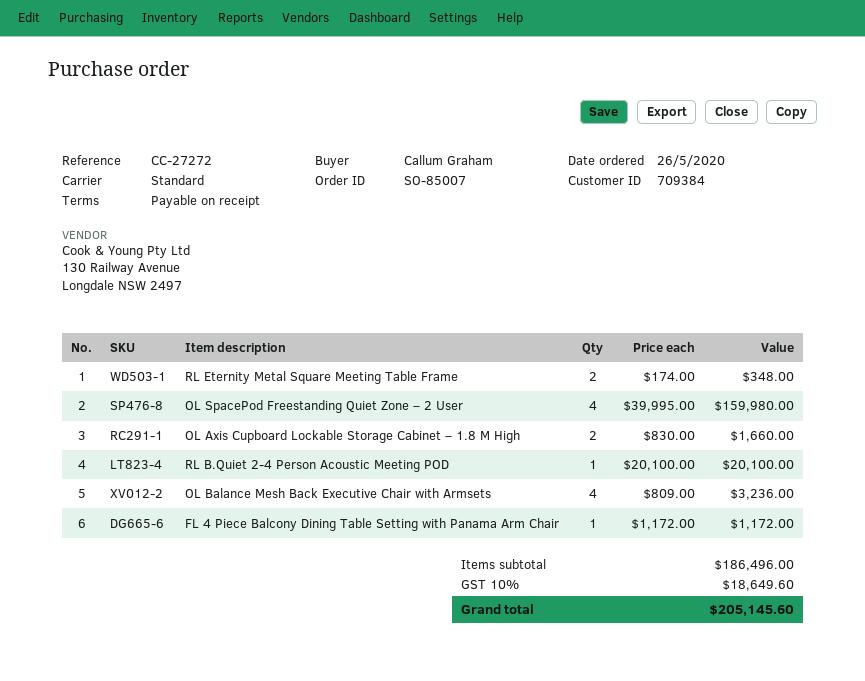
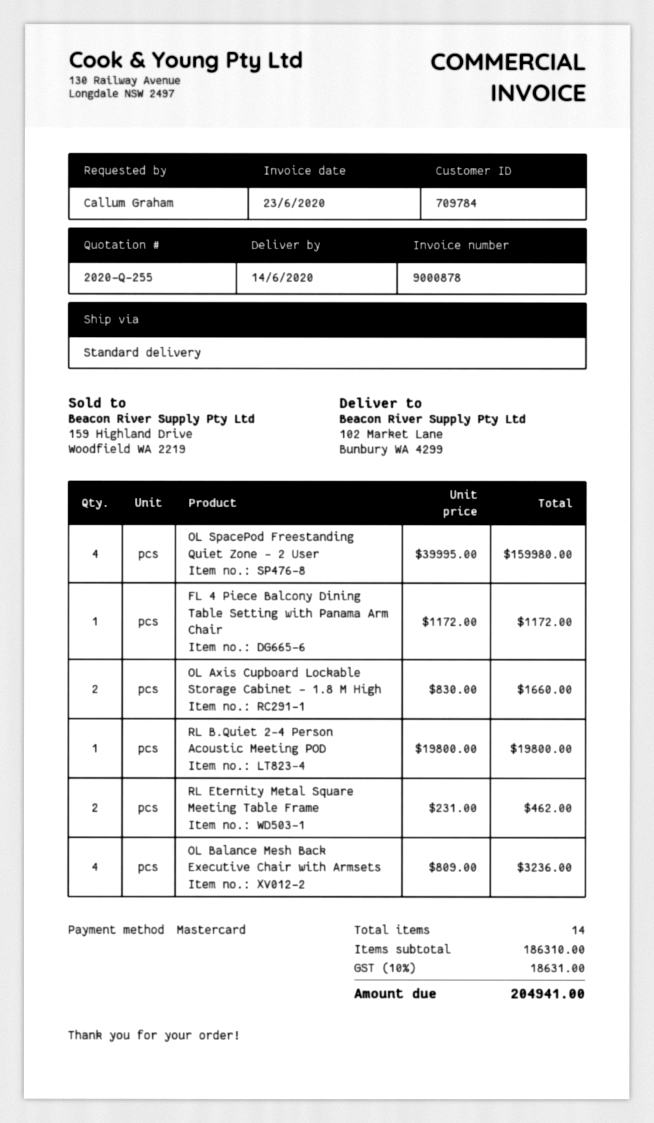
customer number: 709384 -> 709784
RL Eternity Metal Square Meeting Table Frame: 2 x 174.00 = 348.00 -> 2 x 231.00 = 462.00
RL B.Quiet 2-4 Person Acoustic Meeting POD: 1 x 20100.00 = 20100.00 -> 1 x 19800.00 = 19800.00
subtotal: 186496.00 -> 186310.00
tax: 10% = 18649.60 -> 10% = 18631.00
total: 205145.60 -> 204941.00

